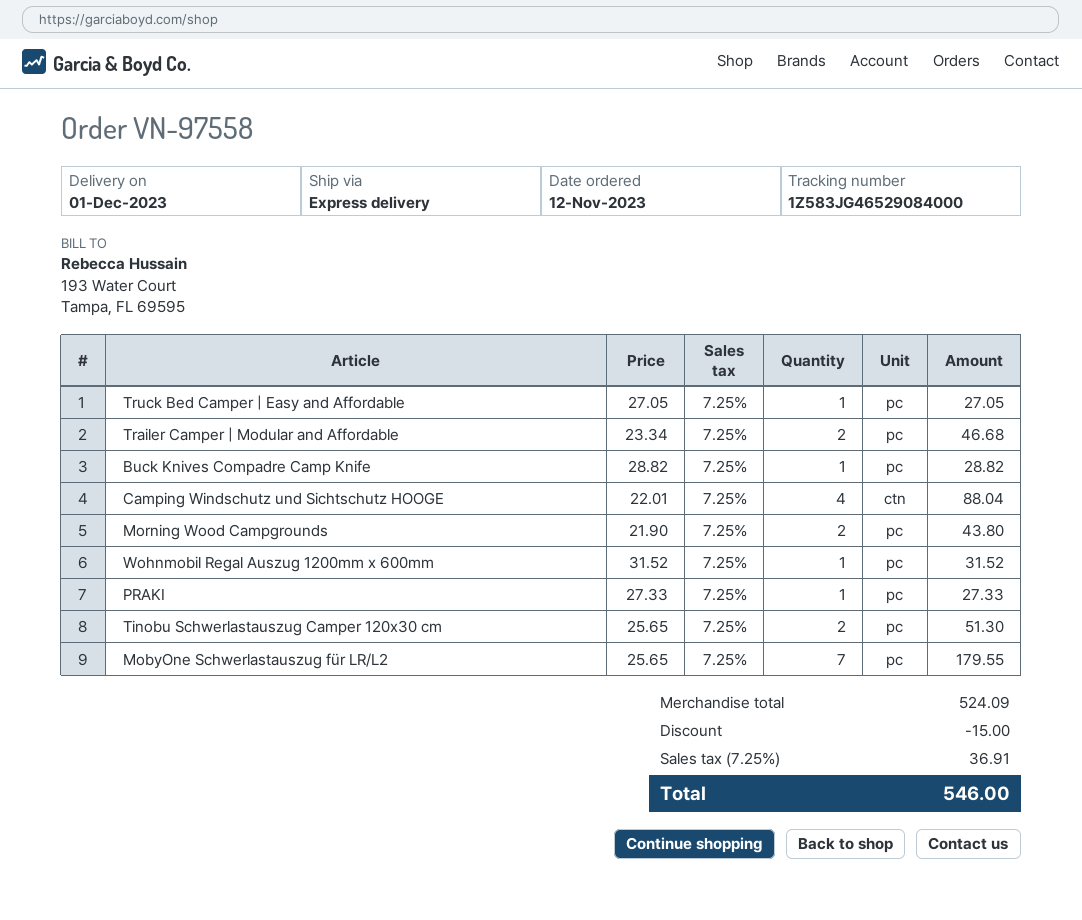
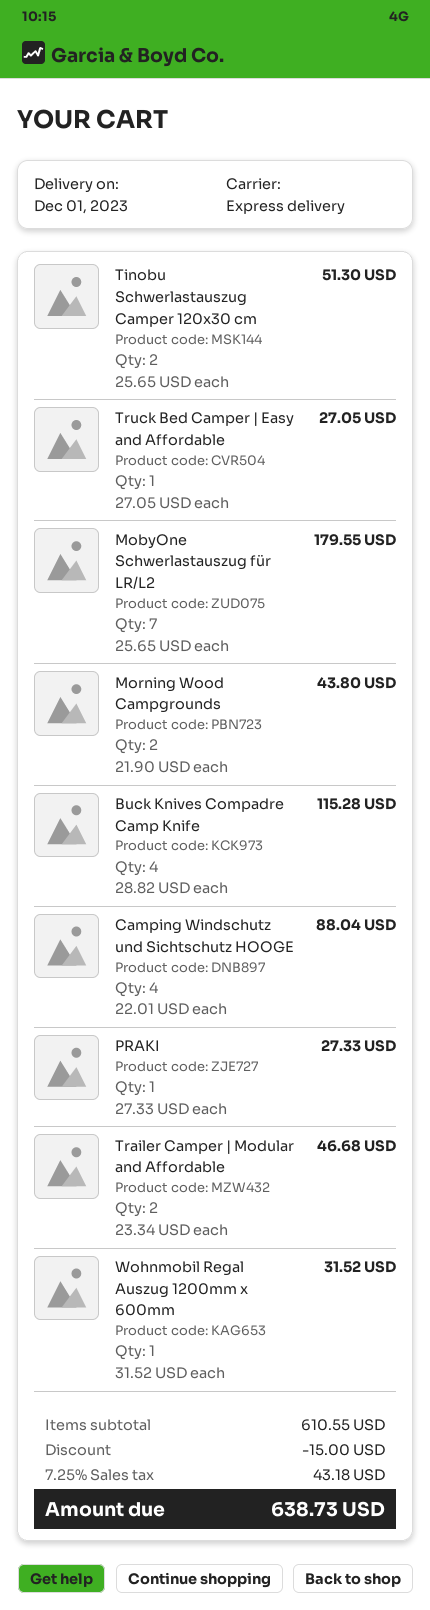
Buck Knives Compadre Camp Knife: 1 x 28.82 = 28.82 -> 4 x 28.82 = 115.28
subtotal: 524.09 -> 610.55
tax: 7.25% = 36.91 -> 7.25% = 43.18
total: 546.00 -> 638.73

